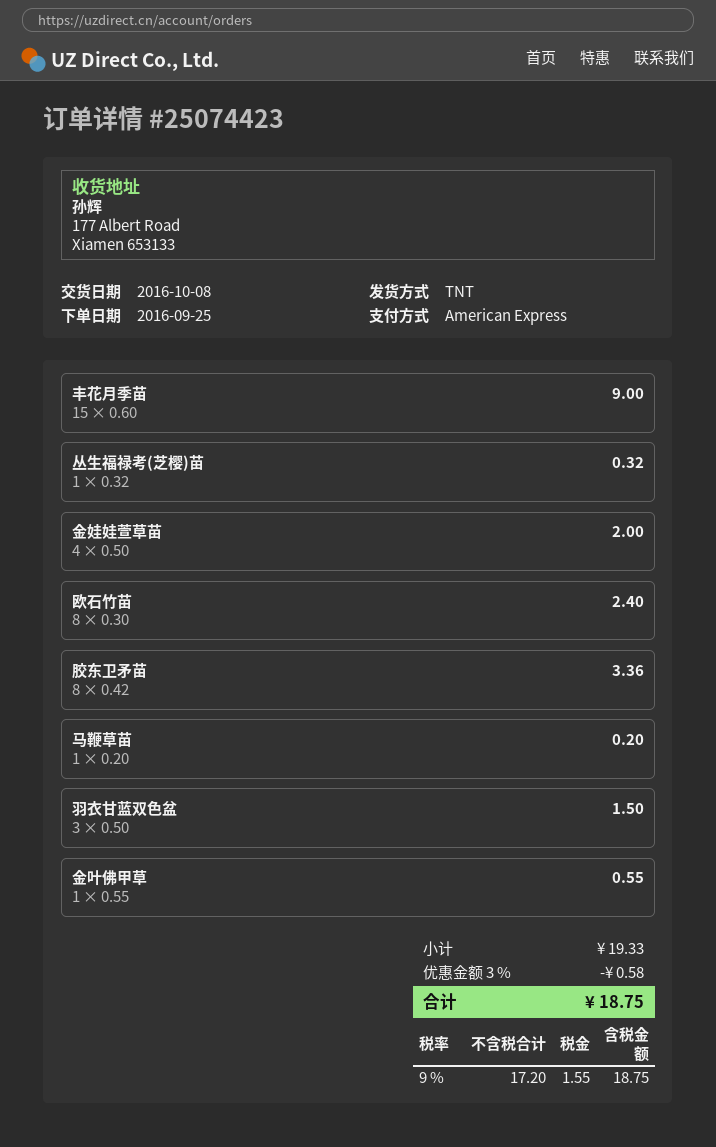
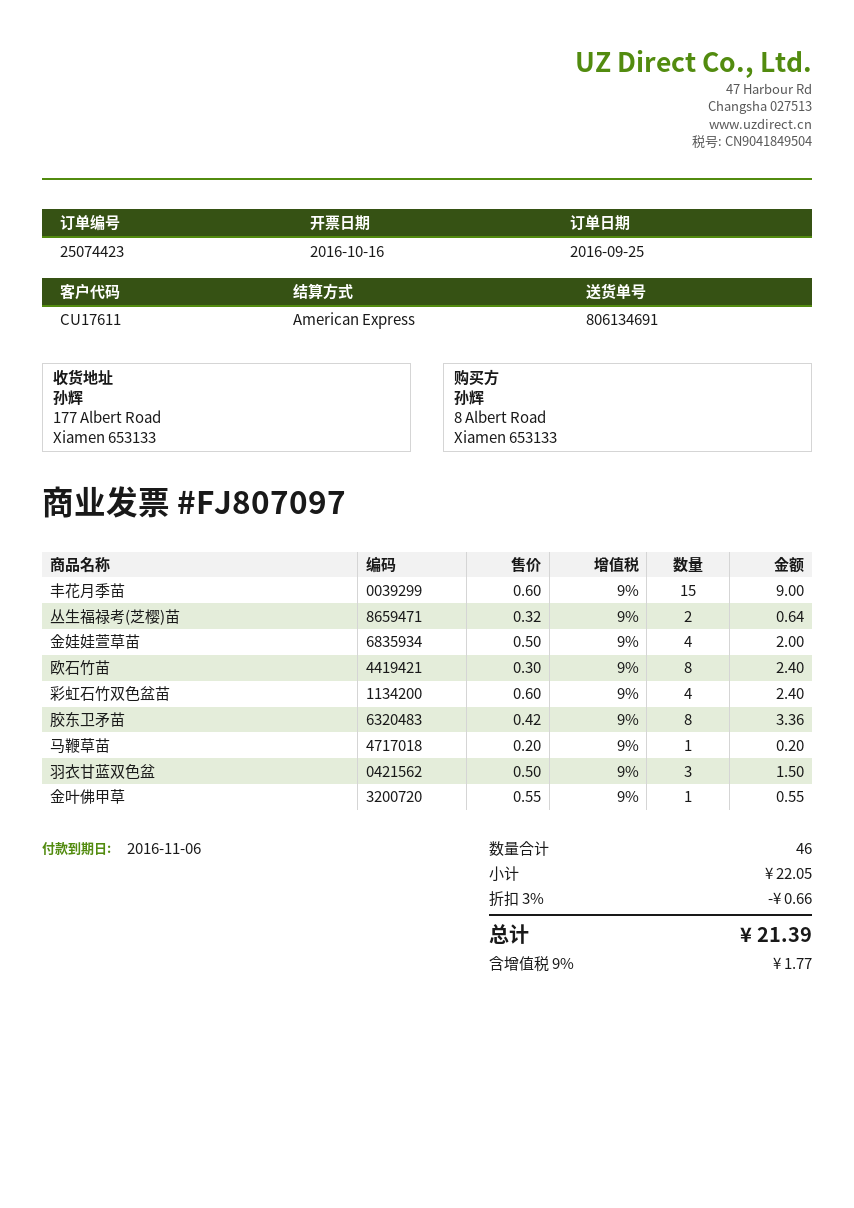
丛生福禄考(芝樱)苗: 1 x 0.32 = 0.32 -> 2 x 0.32 = 0.64
彩虹石竹双色盆苗: none -> 4 x 0.60 = 2.40
subtotal: 19.33 -> 22.05
discount: 3% = 0.58 -> 3% = 0.66
tax: 9% = 1.55 -> 9% = 1.77
total: 18.75 -> 21.39

